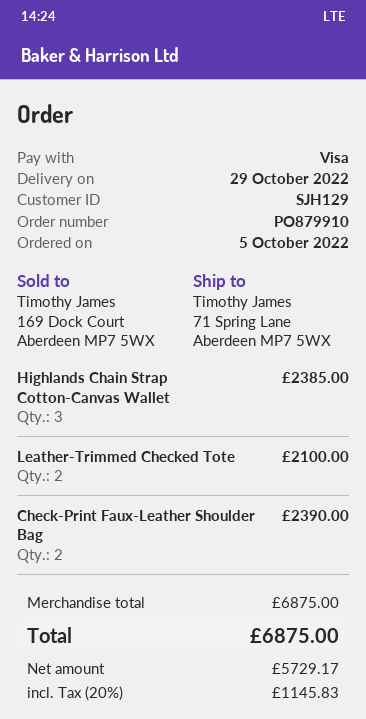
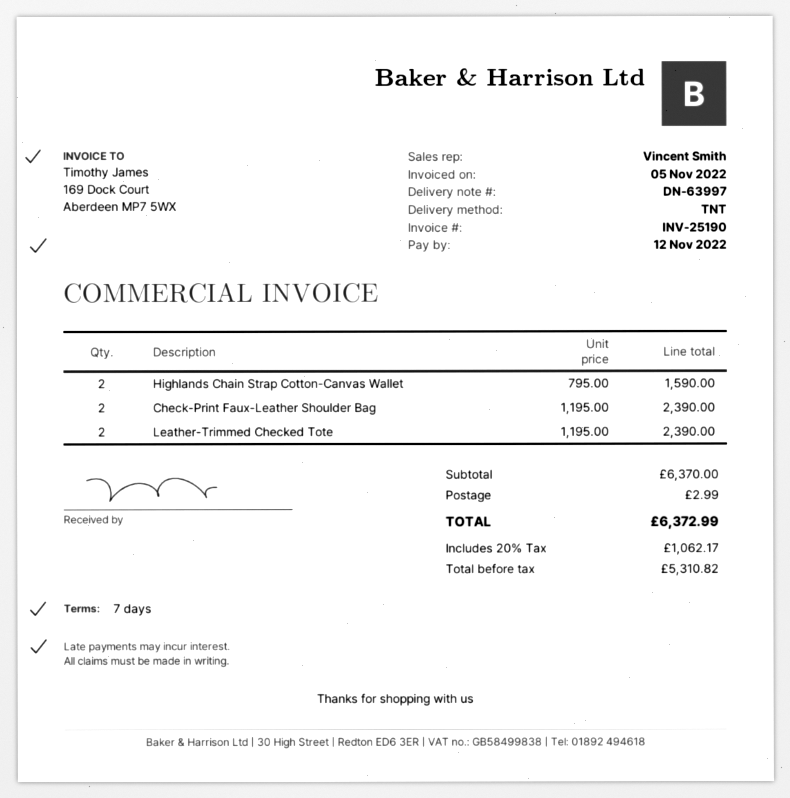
Highlands Chain Strap Cotton-Canvas Wallet: 3 for 2385.00 -> 2 for 1590.00
Leather-Trimmed Checked Tote: 2 for 2100.00 -> 2 for 2390.00
subtotal: 6875.00 -> 6370.00
shipping: none -> 2.99
net: 5729.17 -> 5310.82
tax: 20% = 1145.83 -> 20% = 1062.17
total: 6875.00 -> 6372.99

